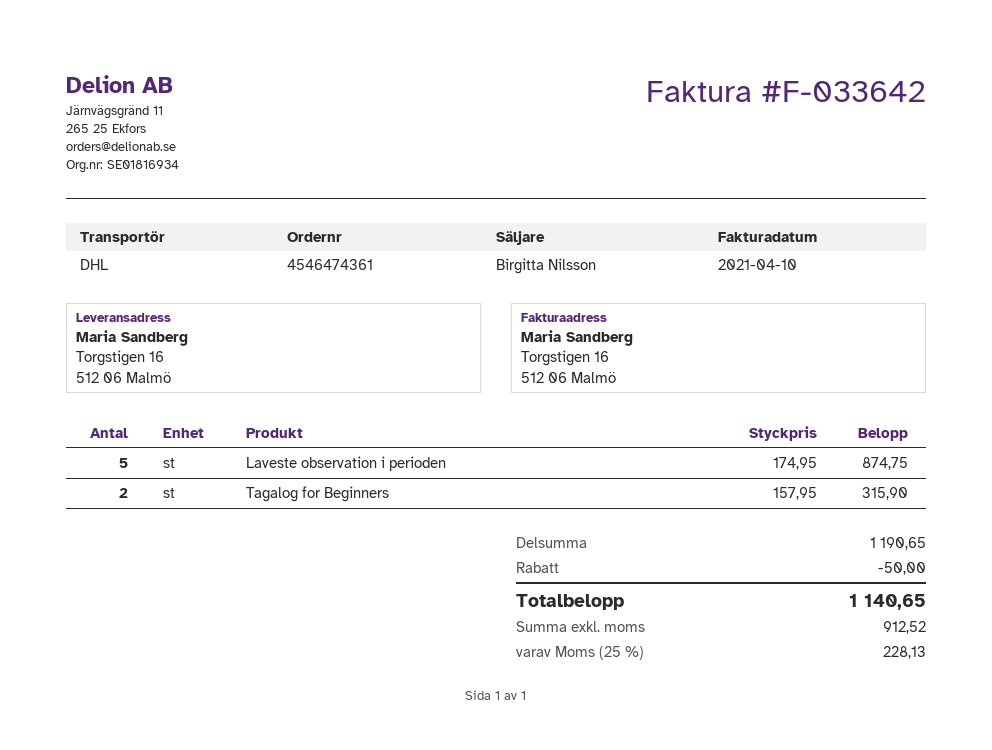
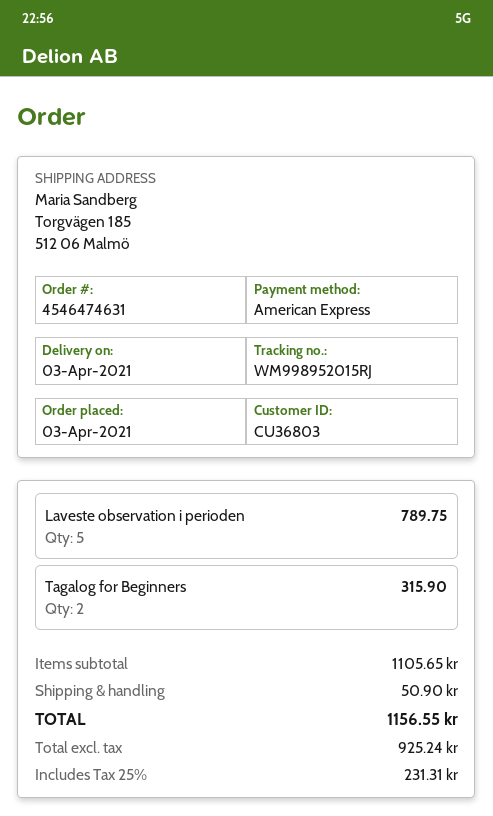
order number: 4546474361 -> 4546474631
ship to: Torgstigen 16, 512 06 Malmö -> Torgvägen 185, 512 06 Malmö
Laveste observation i perioden: 5 for 874.75 -> 5 for 789.75
subtotal: 1190.65 -> 1105.65
discount: 50.00 -> none
shipping: none -> 50.90
net: 912.52 -> 925.24
tax: 25% = 228.13 -> 25% = 231.31
total: 1140.65 -> 1156.55

